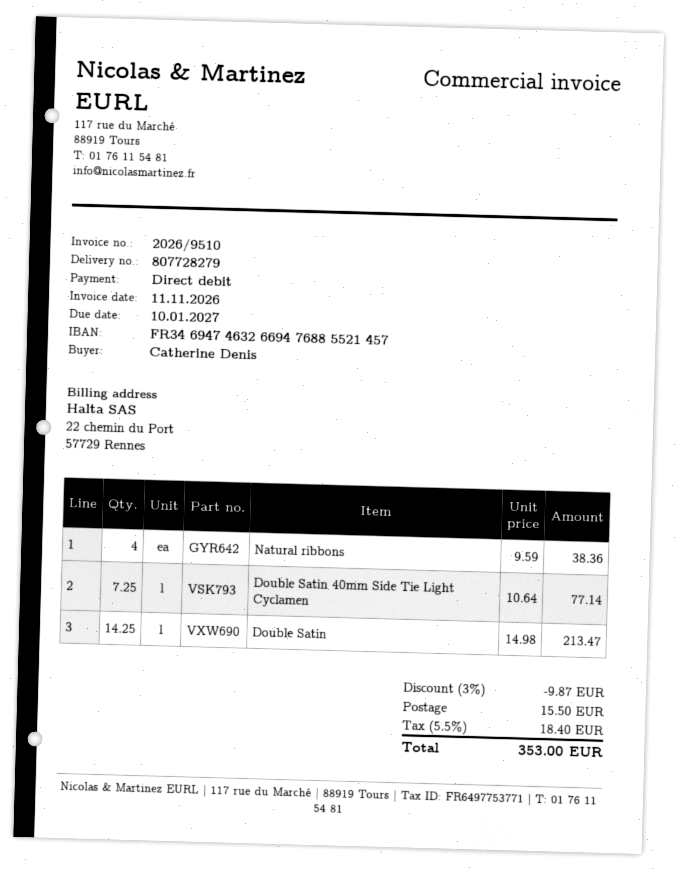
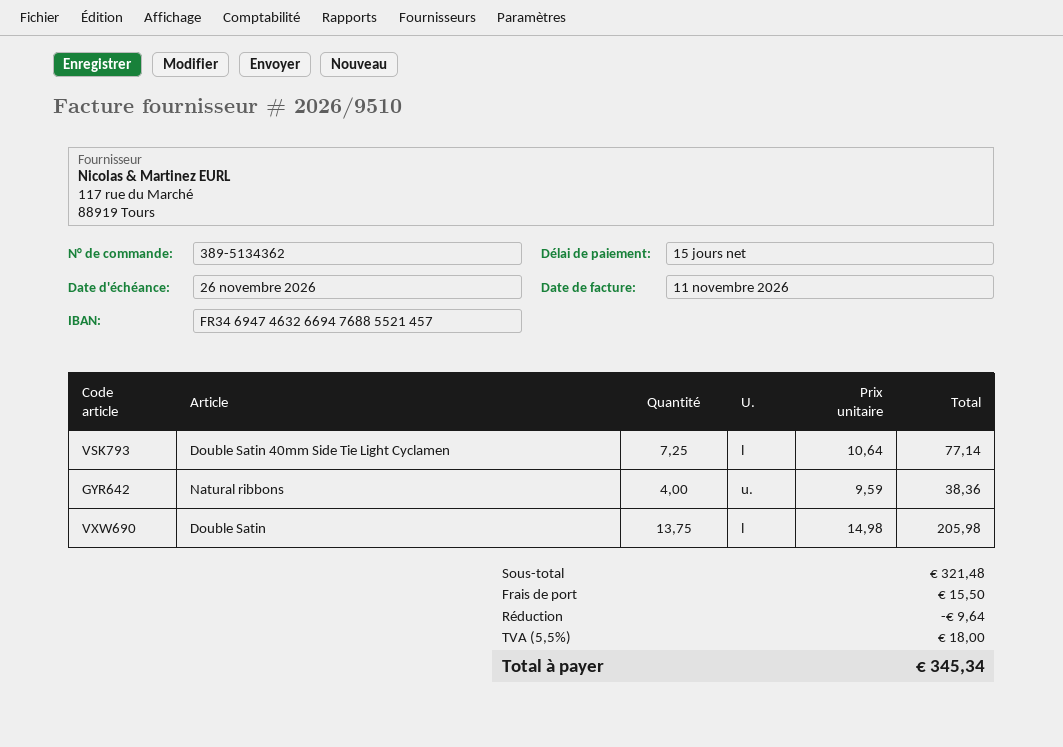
due date: 2027-01-10 -> 2026-11-26
Double Satin: 14.25 x 14.98 = 213.47 -> 13.75 x 14.98 = 205.98
discount: 9.87 -> 9.64
tax: 5.5% = 18.40 -> 5.5% = 18.00
total: 353.00 -> 345.34

